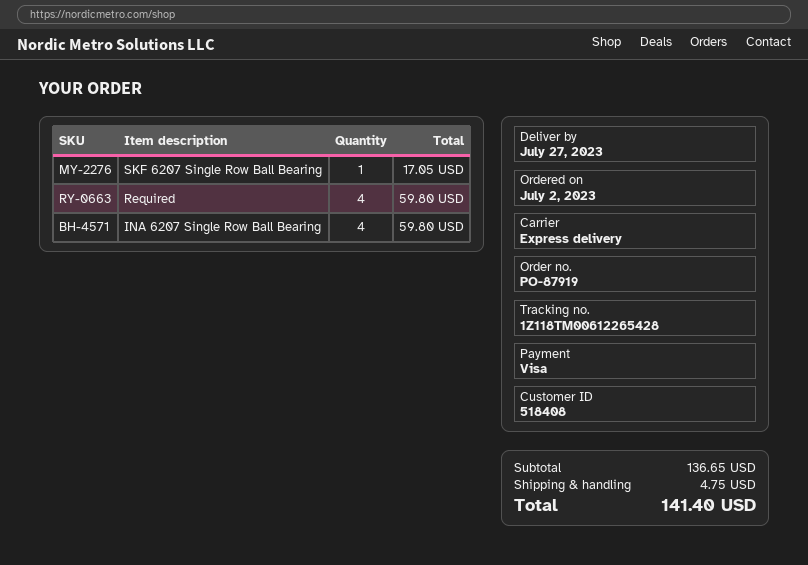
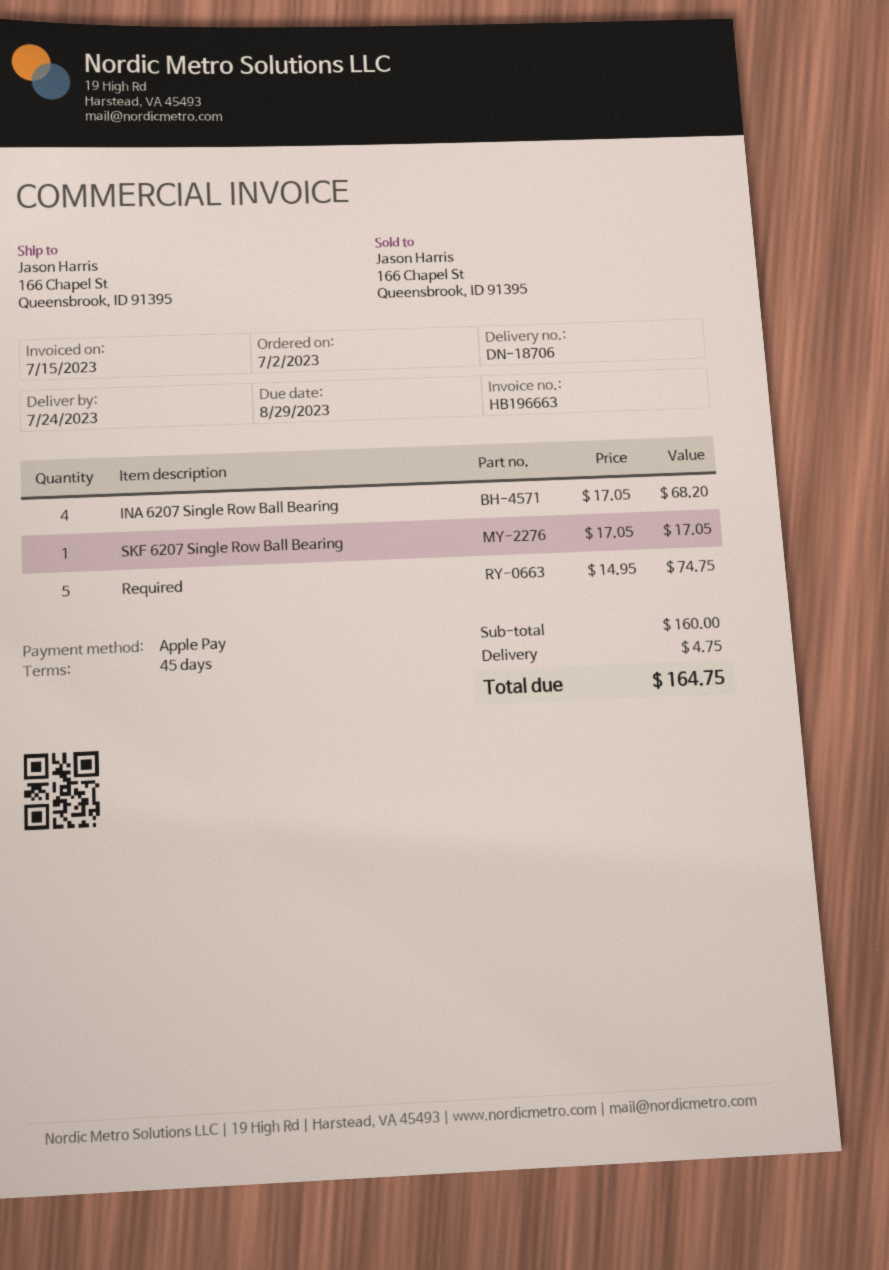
delivery date: 2023-07-27 -> 2023-07-24
payment method: Visa -> Apple Pay
Required: 4 for 59.80 -> 5 for 74.75
INA 6207 Single Row Ball Bearing: 4 for 59.80 -> 4 for 68.20
subtotal: 136.65 -> 160.00
total: 141.40 -> 164.75

